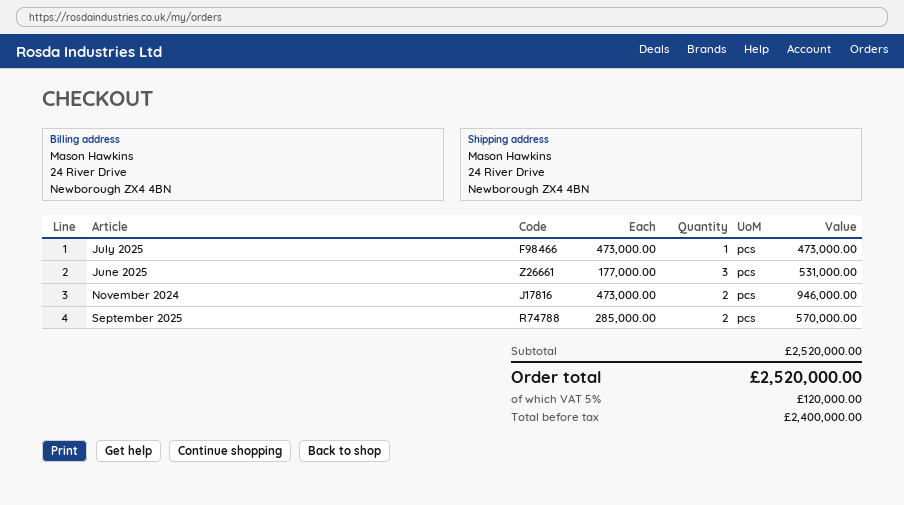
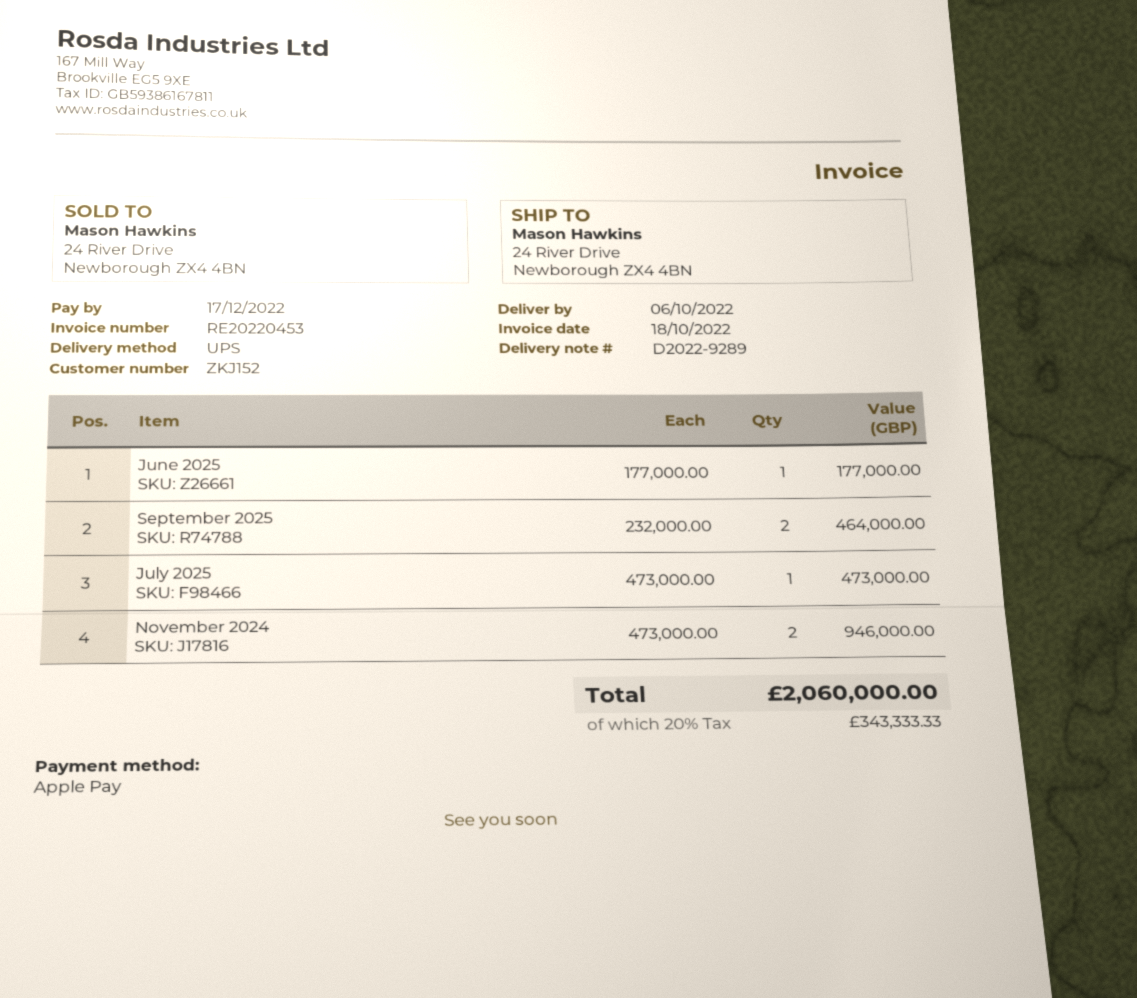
June 2025: 3 x 177000.00 = 531000.00 -> 1 x 177000.00 = 177000.00
September 2025: 2 x 285000.00 = 570000.00 -> 2 x 232000.00 = 464000.00
tax: 5% = 120000.00 -> 20% = 343333.33
total: 2520000.00 -> 2060000.00

